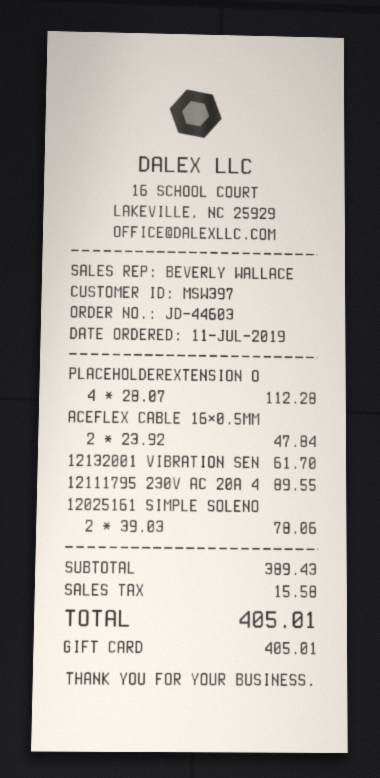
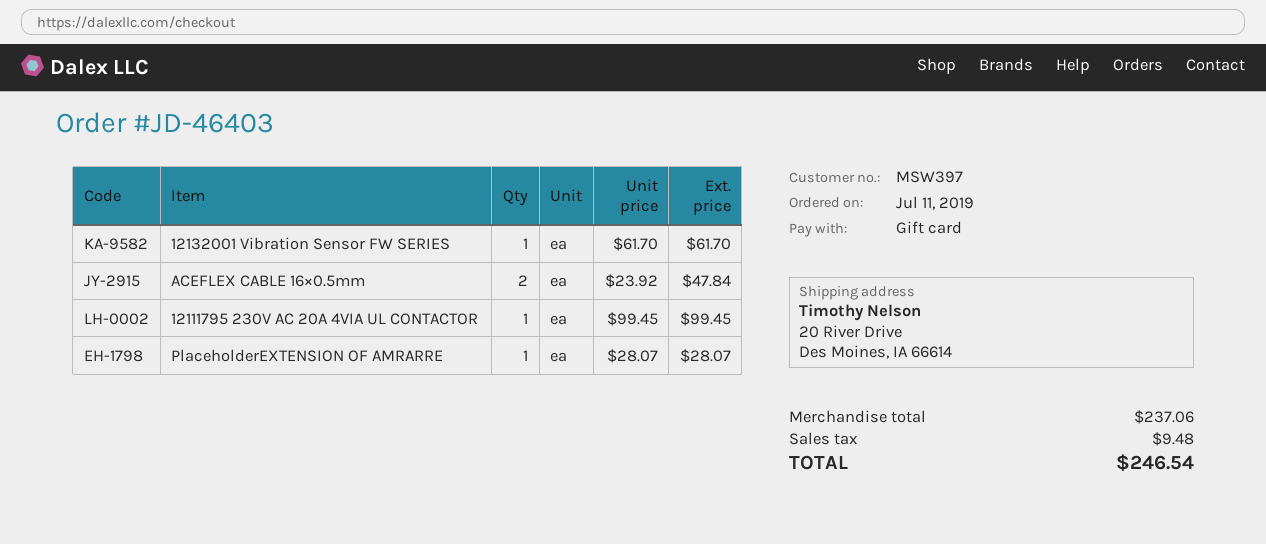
order number: JD-44603 -> JD-46403
PLACEHOLDEREXTENSION O: 4 x 28.07 = 112.28 -> 1 x 28.07 = 28.07
12111795 230V AC 20A 4: 1 x 89.55 = 89.55 -> 1 x 99.45 = 99.45
12025161 SIMPLE SOLENO: 2 x 39.03 = 78.06 -> none
subtotal: 389.43 -> 237.06
tax: 15.58 -> 9.48
total: 405.01 -> 246.54

